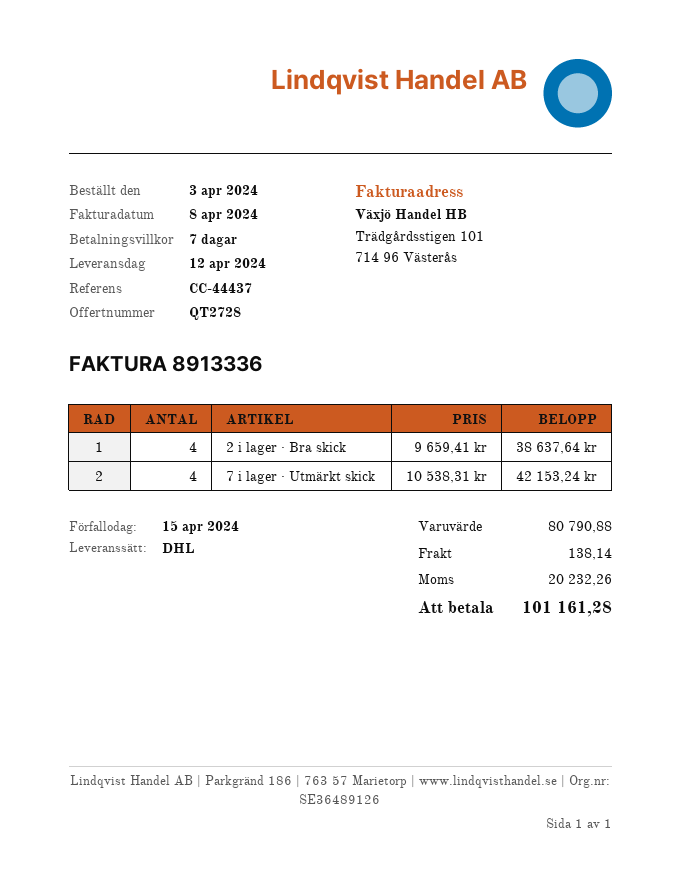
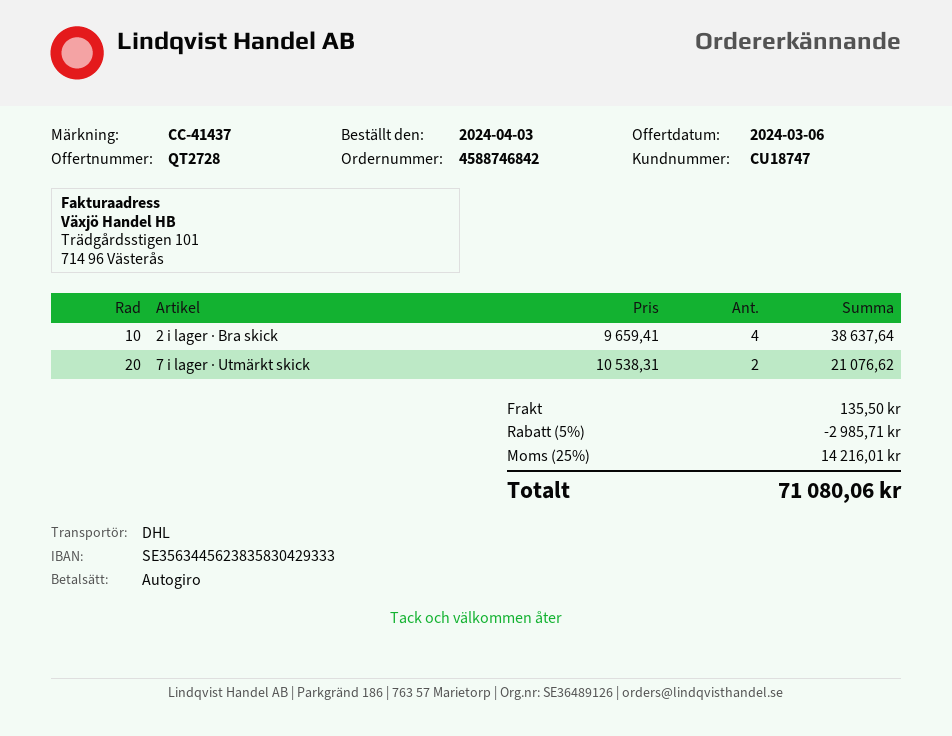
reference: CC-44437 -> CC-41437
7 i lager · Utmärkt skick: 4 x 10538.31 = 42153.24 -> 2 x 10538.31 = 21076.62
discount: none -> 5% = 2985.71
shipping: 138.14 -> 135.50
tax: 20232.26 -> 14216.01
total: 101161.28 -> 71080.06

